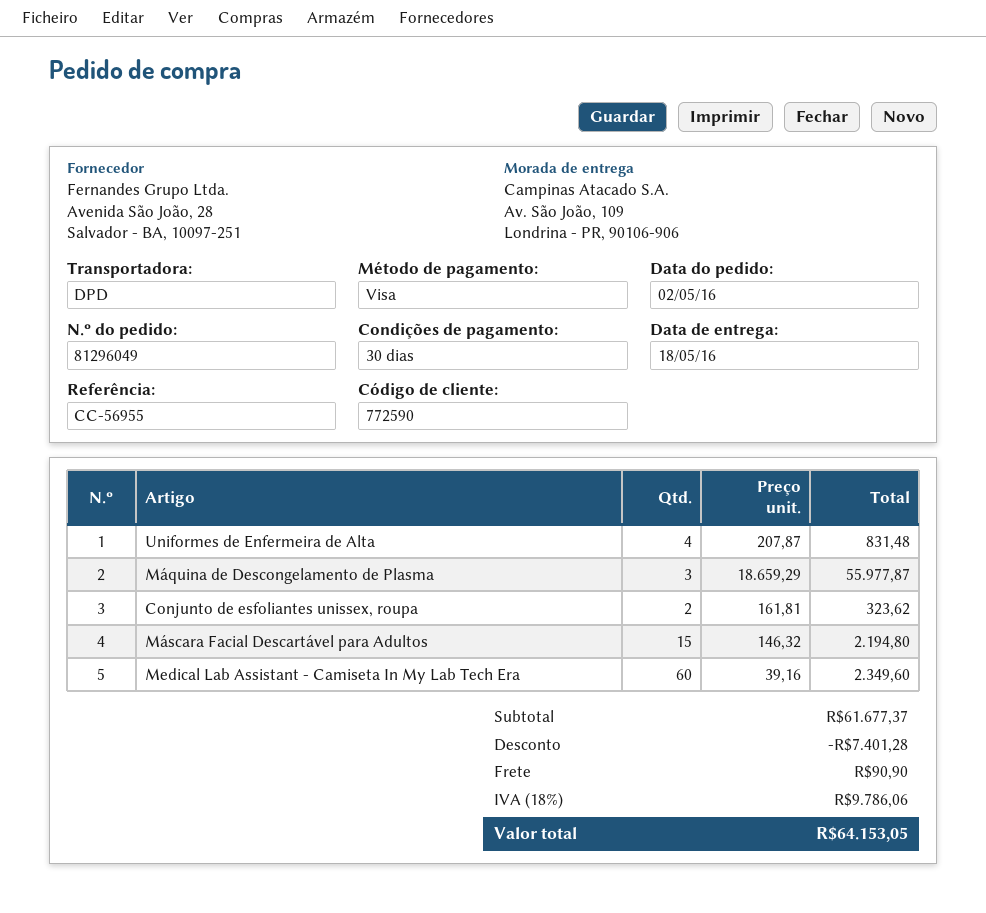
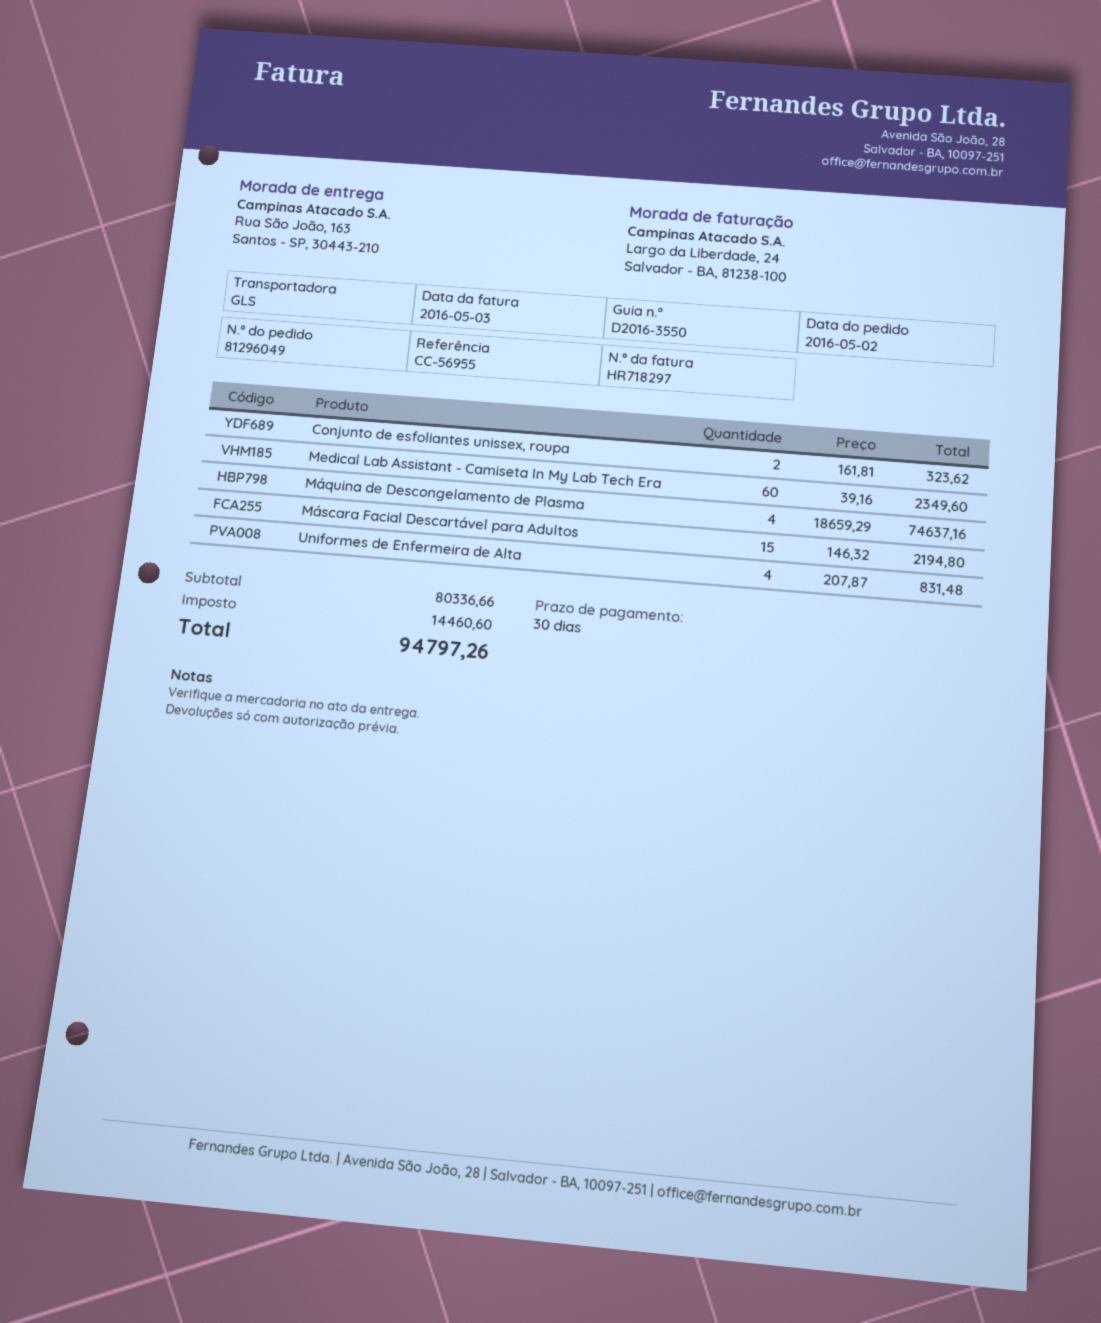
shipping method: DPD -> GLS
ship to: Av. São João, 109, Londrina - PR, 90106-906 -> Rua São João, 163, Santos - SP, 30443-210
Máquina de Descongelamento de Plasma: 3 x 18659.29 = 55977.87 -> 4 x 18659.29 = 74637.16
subtotal: 61677.37 -> 80336.66
discount: 7401.28 -> none
shipping: 90.90 -> none
tax: 9786.06 -> 14460.60
total: 64153.05 -> 94797.26

